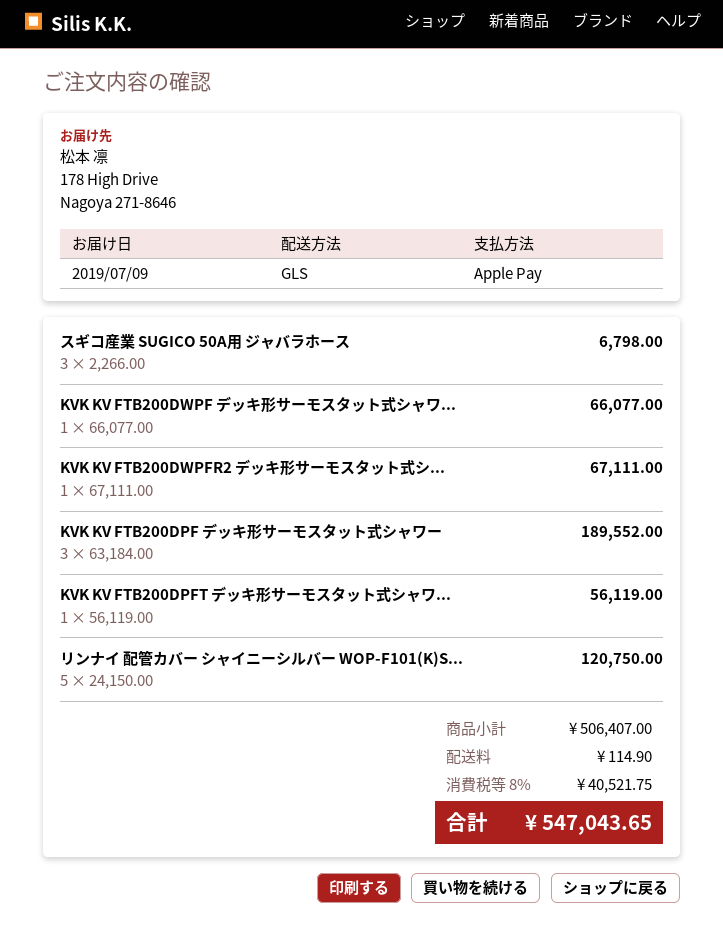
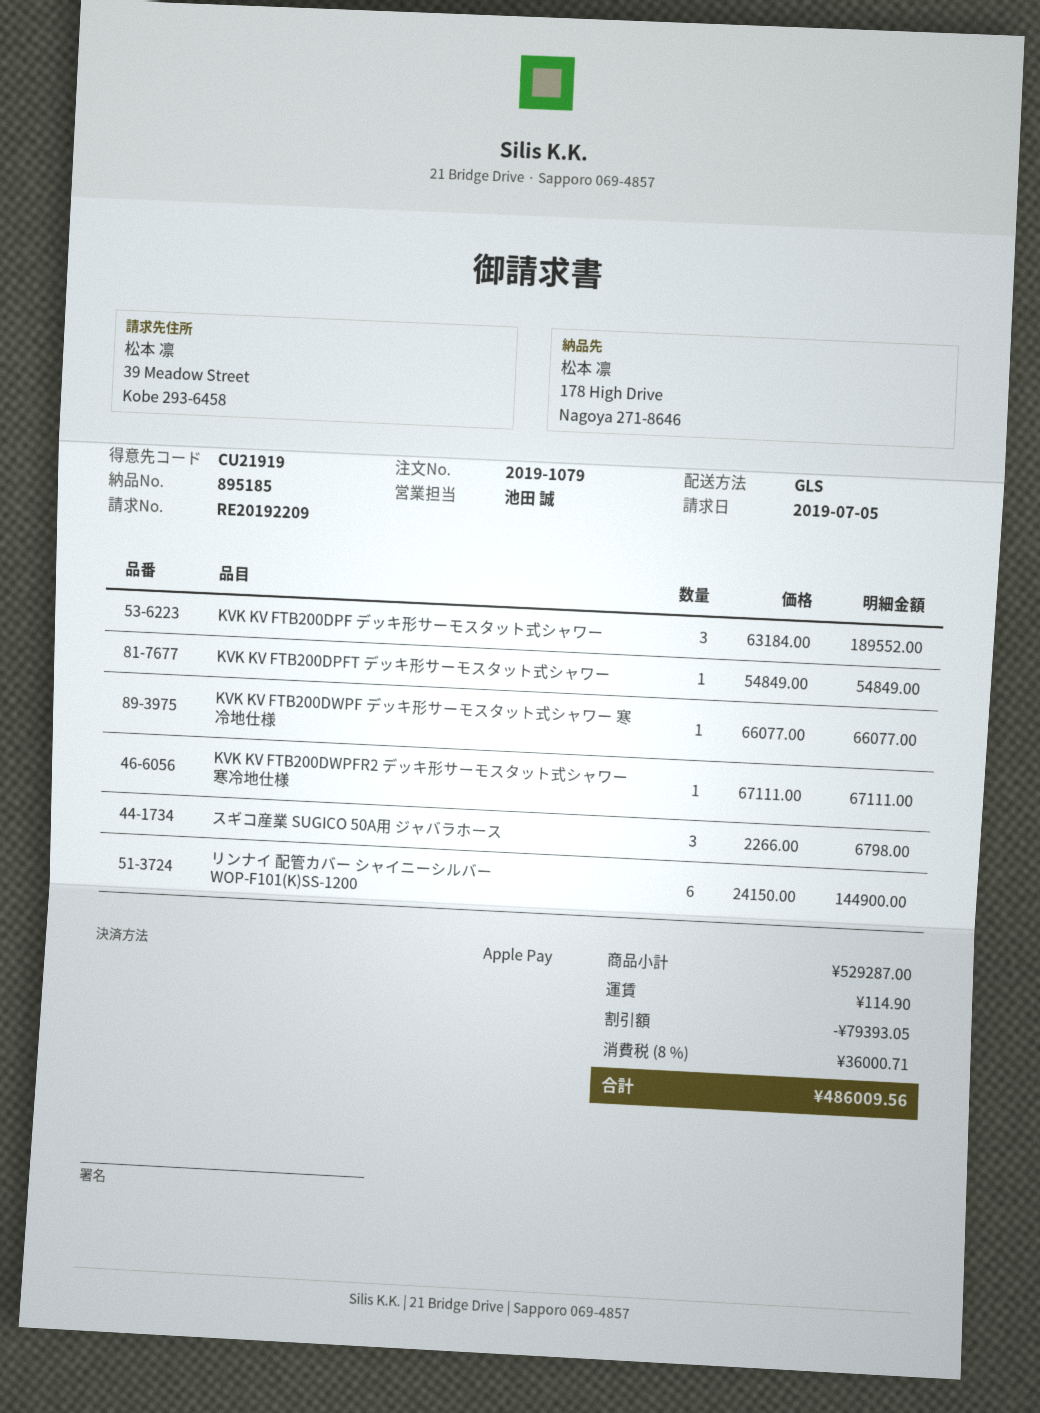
KVK KV FTB200DPFT デッキ形サーモスタット式シャワ...: 1 x 56119.00 = 56119.00 -> 1 x 54849.00 = 54849.00
リンナイ 配管カバー シャイニーシルバー WOP-F101(K)S...: 5 x 24150.00 = 120750.00 -> 6 x 24150.00 = 144900.00
subtotal: 506407.00 -> 529287.00
discount: none -> 79393.05
tax: 8% = 40521.75 -> 8% = 36000.71
total: 547043.65 -> 486009.56

